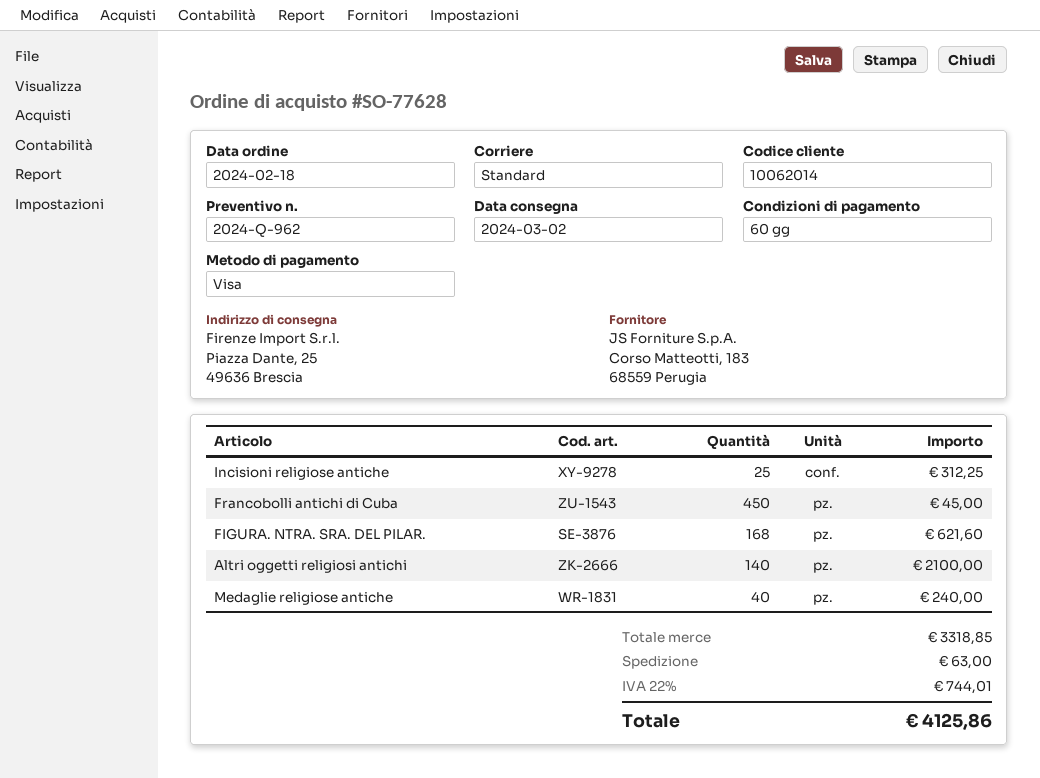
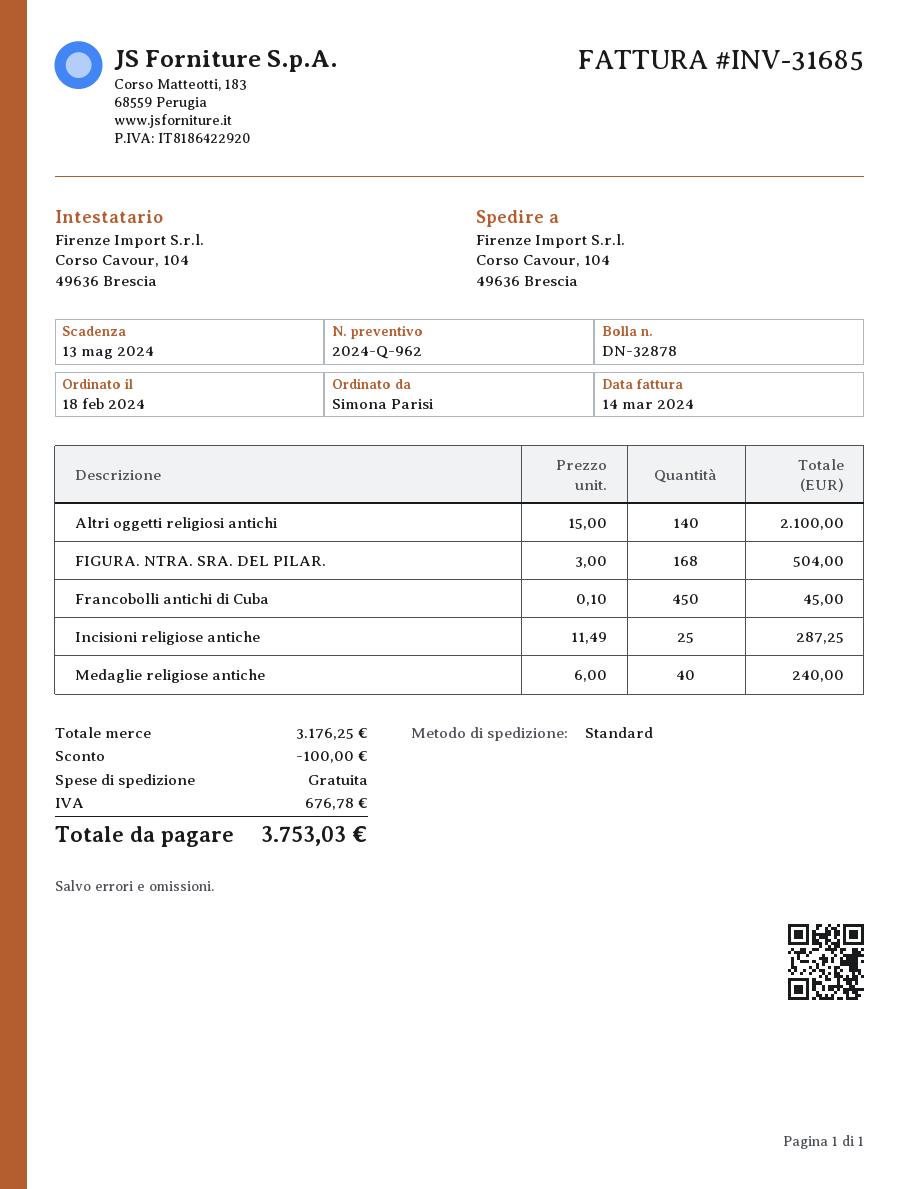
ship to: Piazza Dante, 25, 49636 Brescia -> Corso Cavour, 104, 49636 Brescia
Incisioni religiose antiche: 25 for 312.25 -> 25 for 287.25
FIGURA. NTRA. SRA. DEL PILAR.: 168 for 621.60 -> 168 for 504.00
subtotal: 3318.85 -> 3176.25
discount: none -> 100.00
shipping: 63.00 -> 0.00
tax: 744.01 -> 676.78
total: 4125.86 -> 3753.03

